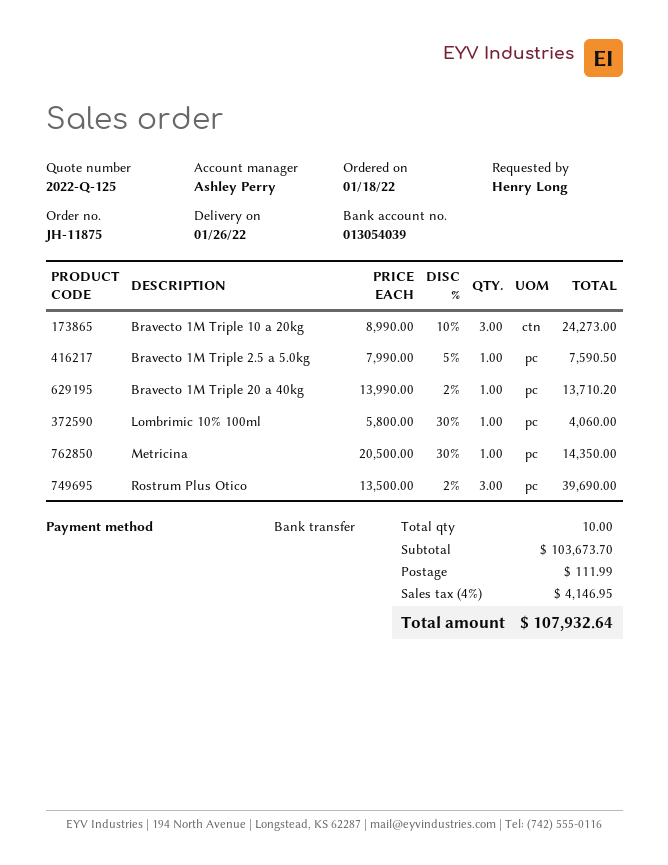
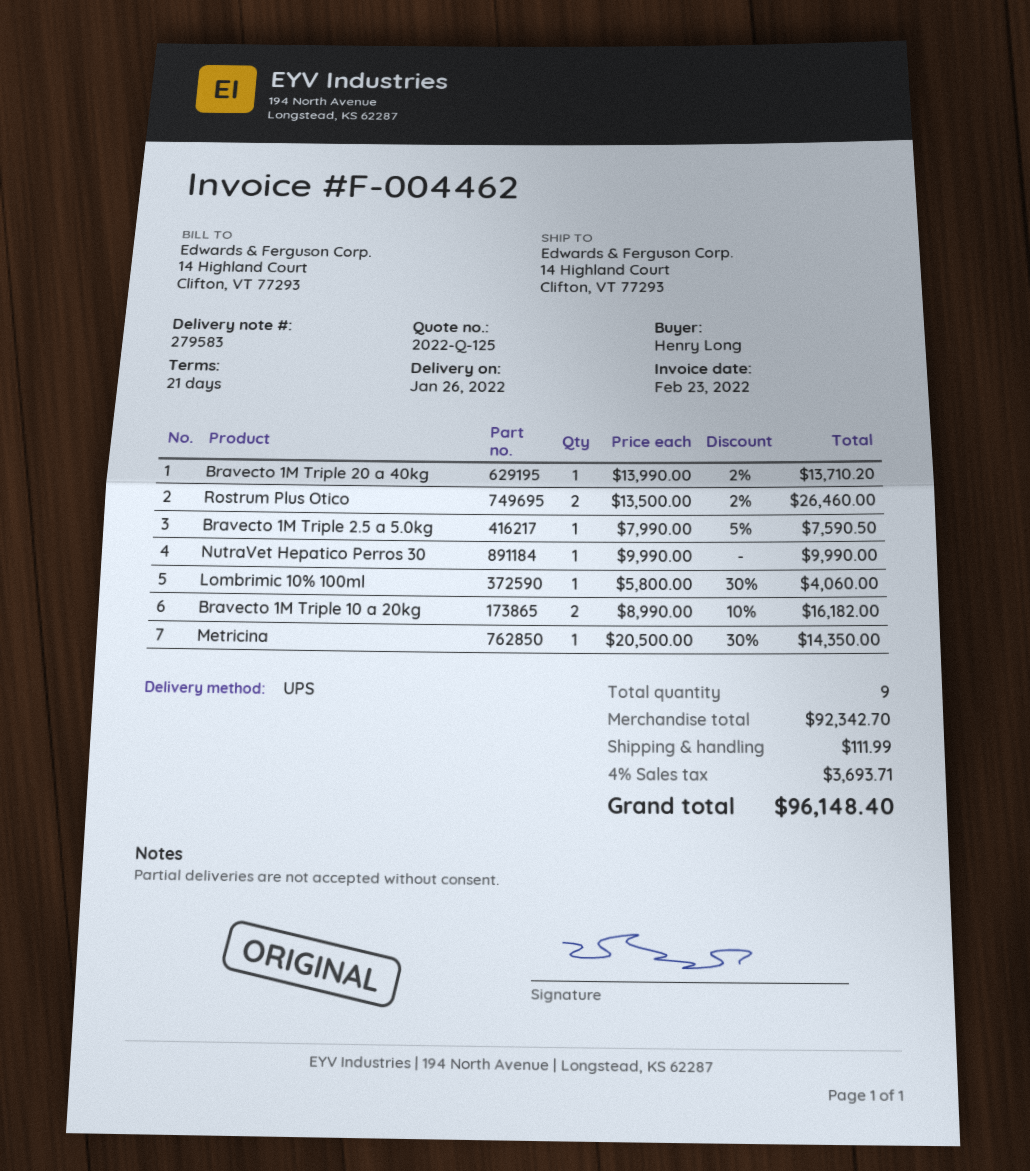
Bravecto 1M Triple 10 a 20kg: 3 x 8990.00 - 10% = 24273.00 -> 2 x 8990.00 - 10% = 16182.00
Rostrum Plus Otico: 3 x 13500.00 - 2% = 39690.00 -> 2 x 13500.00 - 2% = 26460.00
NutraVet Hepatico Perros 30: none -> 1 x 9990.00 = 9990.00
total quantity: 10 -> 9
subtotal: 103673.70 -> 92342.70
tax: 4% = 4146.95 -> 4% = 3693.71
total: 107932.64 -> 96148.40

